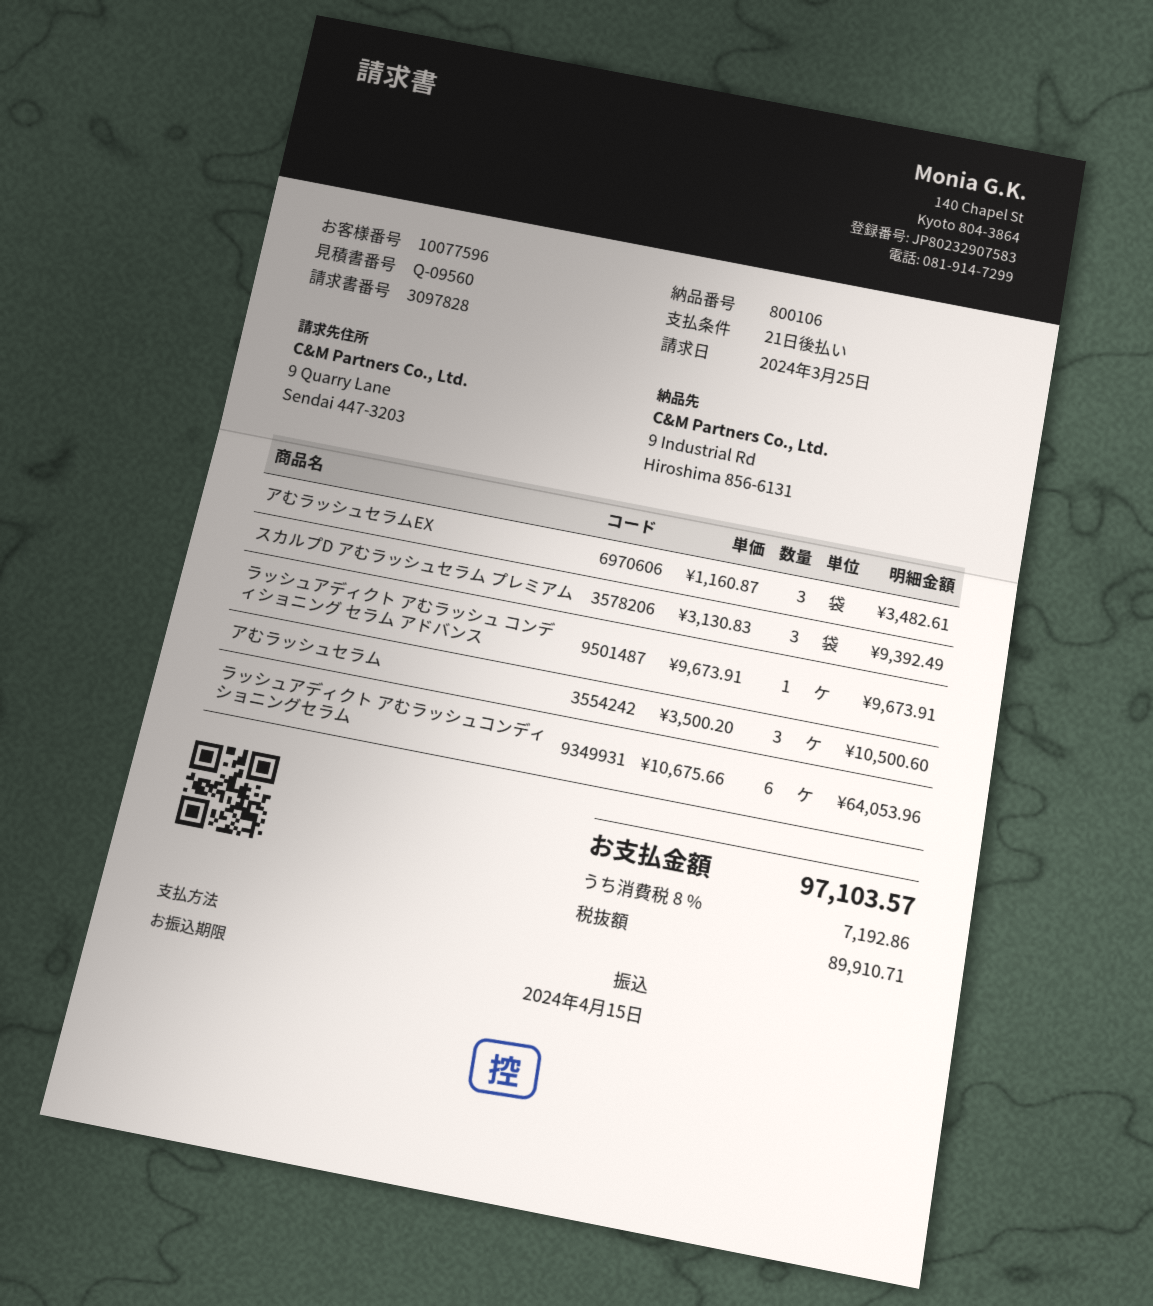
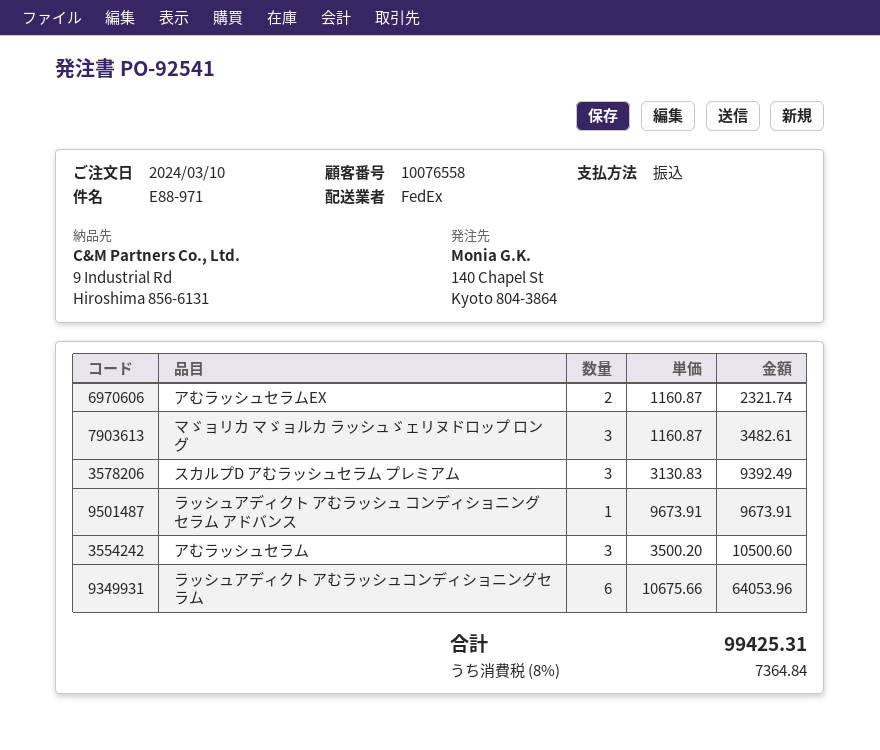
customer number: 10077596 -> 10076558
アむラッシュセラムEX: 3 x 1160.87 = 3482.61 -> 2 x 1160.87 = 2321.74
マゞョリカ マゞョルカ ラッシュゞェリヌドロップ ロング: none -> 3 x 1160.87 = 3482.61
tax: 8% = 7192.86 -> 8% = 7364.84
total: 97103.57 -> 99425.31

